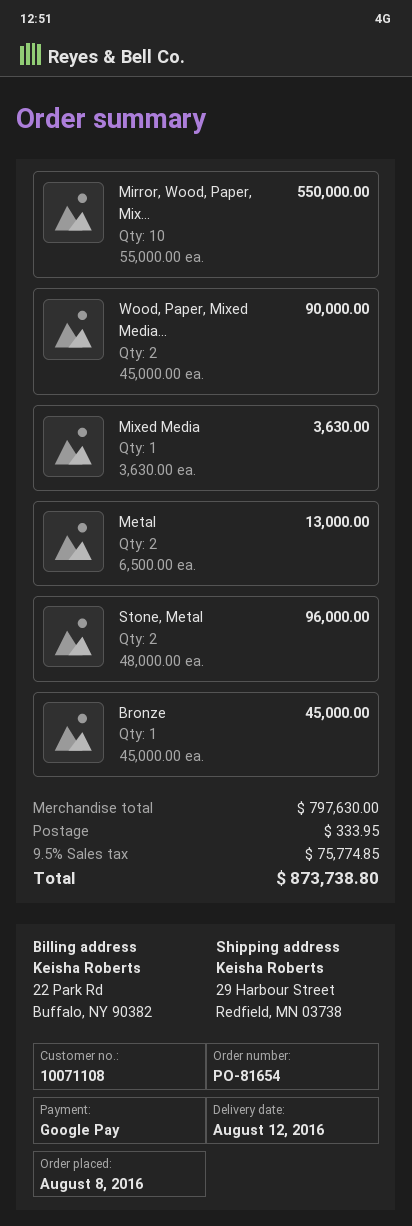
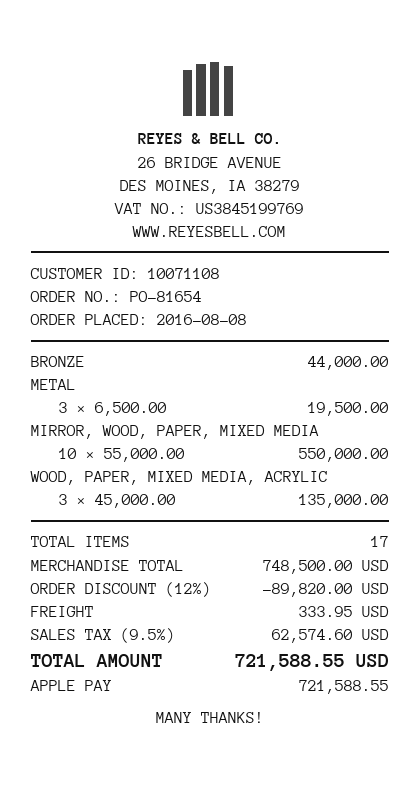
payment method: Google Pay -> Apple Pay
Wood, Paper, Mixed Media...: 2 x 45000.00 = 90000.00 -> 3 x 45000.00 = 135000.00
Mixed Media: 1 x 3630.00 = 3630.00 -> none
Metal: 2 x 6500.00 = 13000.00 -> 3 x 6500.00 = 19500.00
Stone, Metal: 2 x 48000.00 = 96000.00 -> none
Bronze: 1 x 45000.00 = 45000.00 -> 1 x 44000.00 = 44000.00
subtotal: 797630.00 -> 748500.00
discount: none -> 12% = 89820.00
tax: 9.5% = 75774.85 -> 9.5% = 62574.60
total: 873738.80 -> 721588.55

